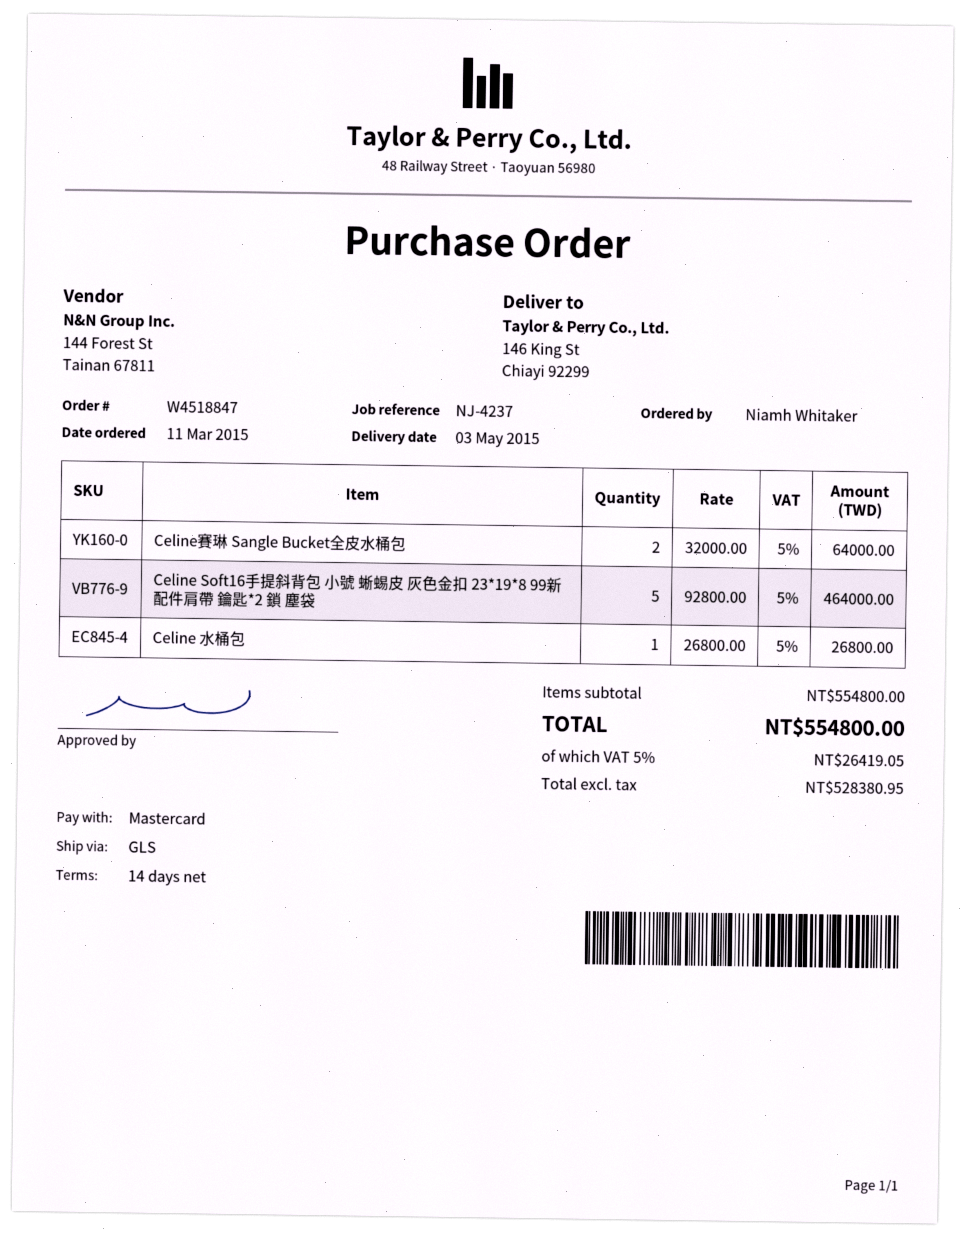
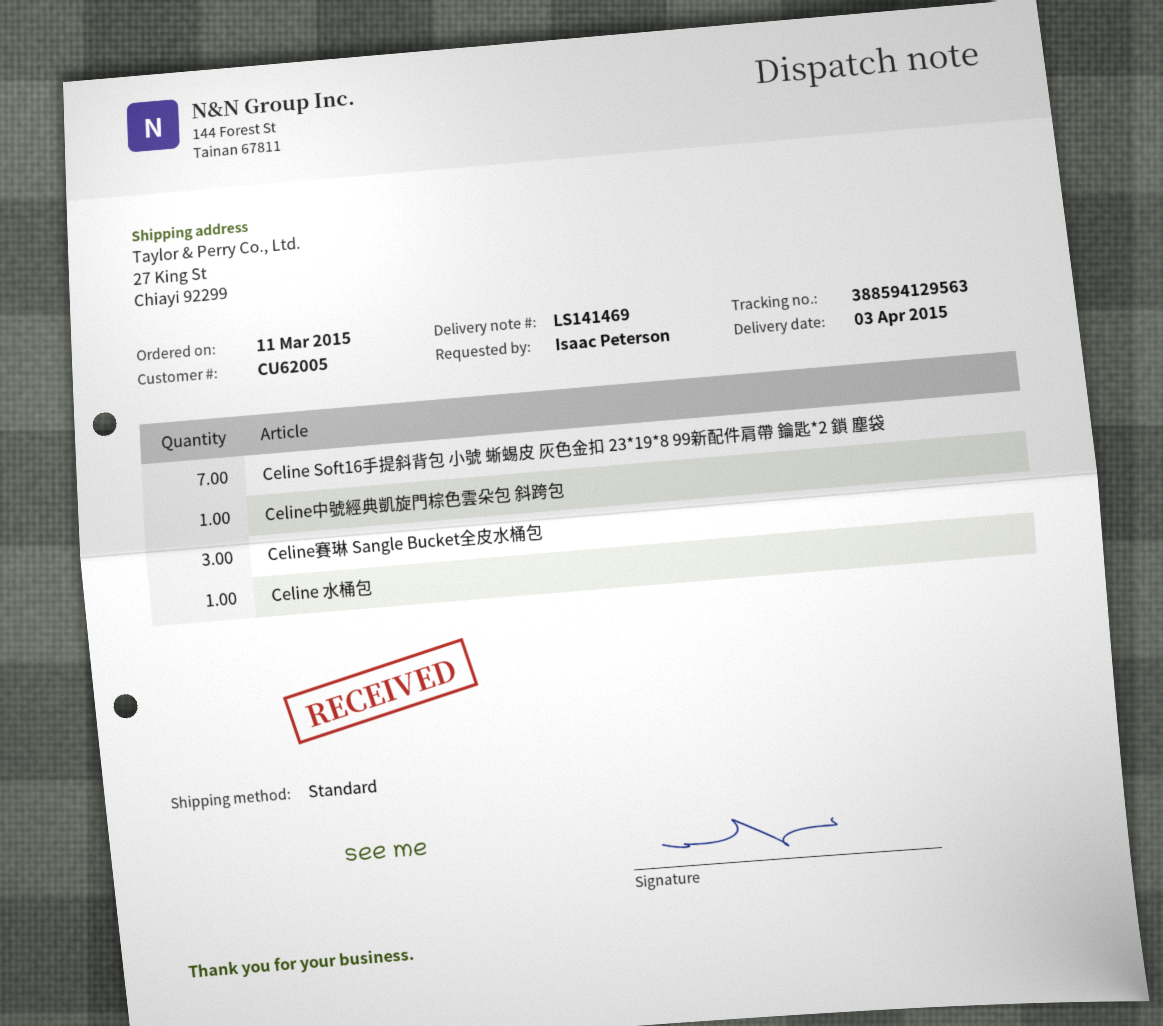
delivery date: 2015-05-03 -> 2015-04-03
ordered by: Niamh Whitaker -> Isaac Peterson
shipping method: GLS -> standard
ship to: 146 King St, Chiayi 92299 -> 27 King St, Chiayi 92299
Celine賽琳 Sangle Bucket全皮水桶包: 2 -> 3
Celine Soft16手提斜背包 小號 蜥蜴皮 灰色金扣 23*19*8 99新配件肩帶 鑰匙*2 鎖 塵袋: 5 -> 7
Celine中號經典凱旋門棕色雲朵包 斜跨包: none -> 1

